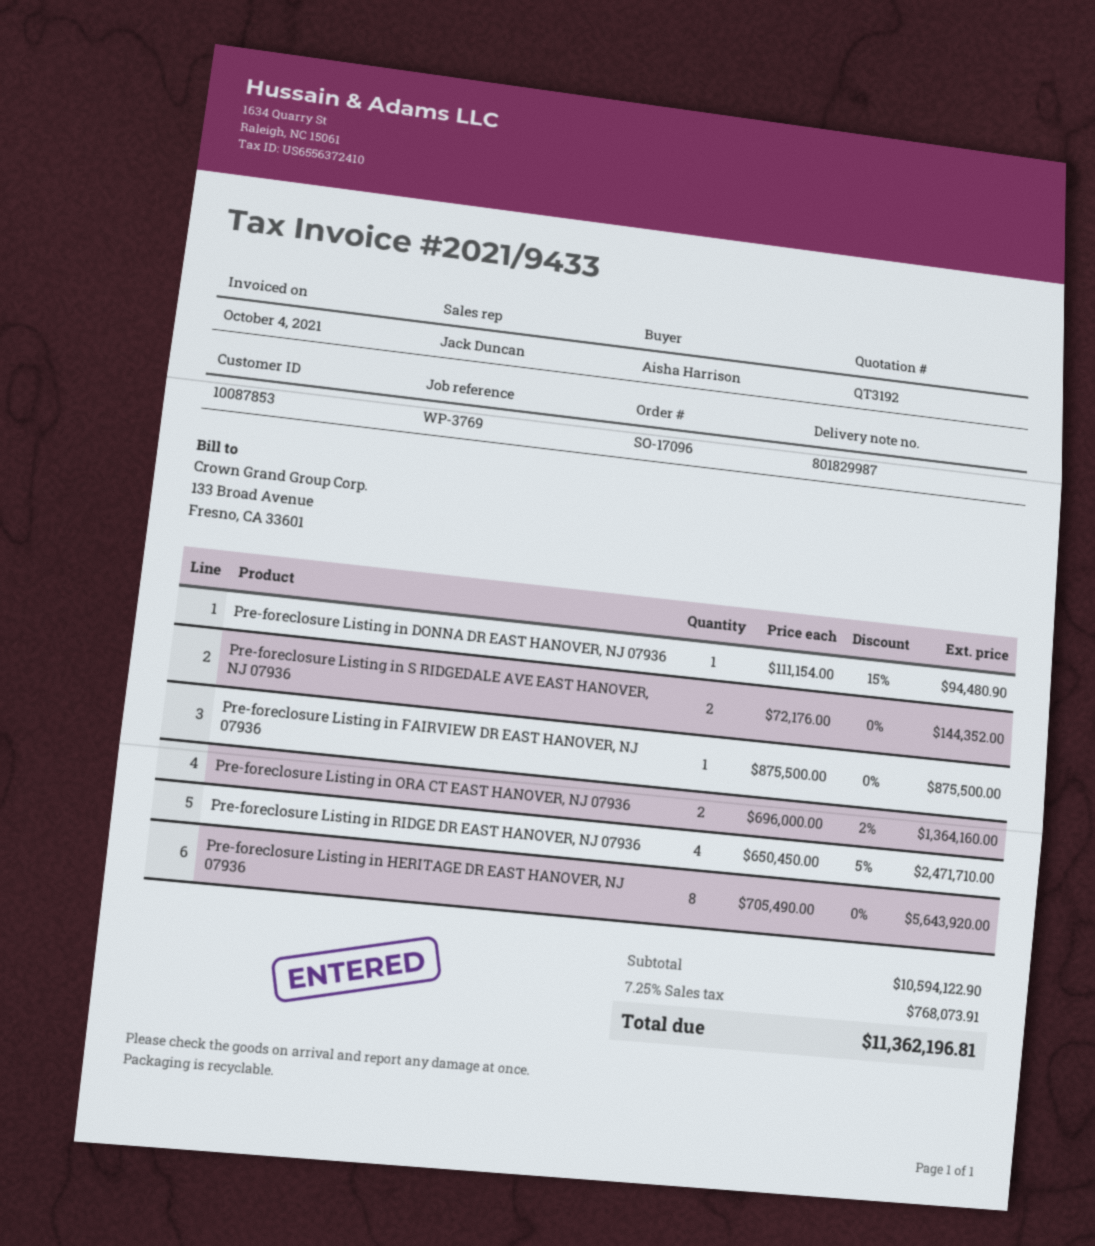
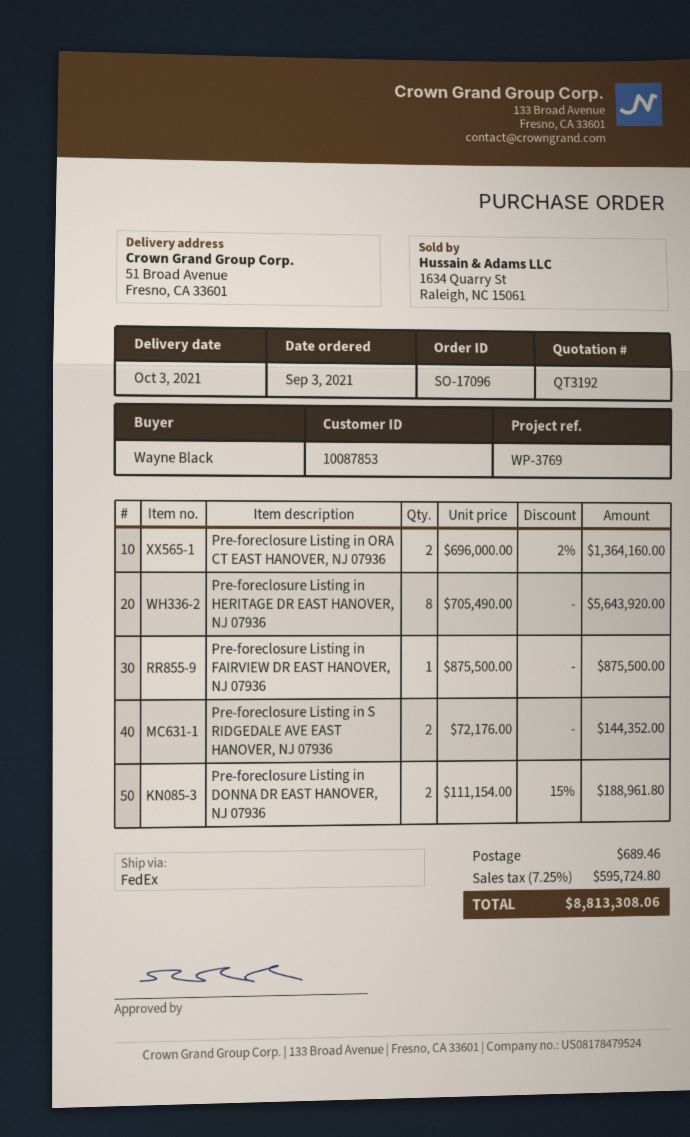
ordered by: Aisha Harrison -> Wayne Black
Pre-foreclosure Listing in DONNA DR EAST HANOVER, NJ 07936: 1 x 111154.00 - 15% = 94480.90 -> 2 x 111154.00 - 15% = 188961.80
Pre-foreclosure Listing in RIDGE DR EAST HANOVER, NJ 07936: 4 x 650450.00 - 5% = 2471710.00 -> none
shipping: none -> 689.46
tax: 7.25% = 768073.91 -> 7.25% = 595724.80
total: 11362196.81 -> 8813308.06

